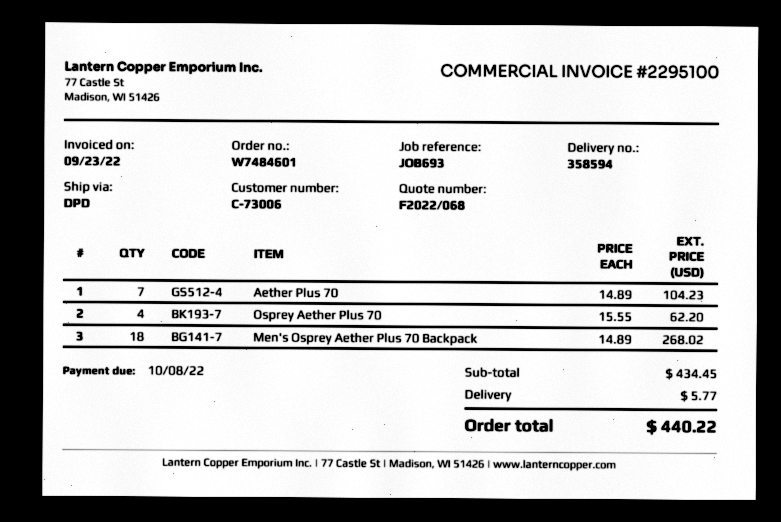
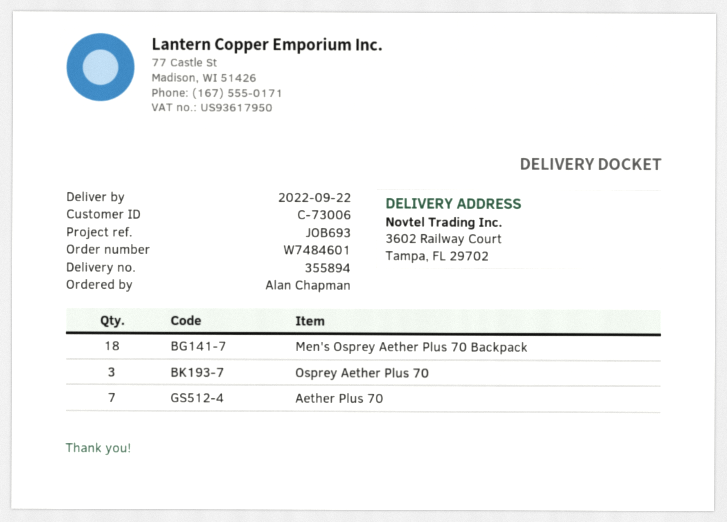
delivery note number: 358594 -> 355894
Osprey Aether Plus 70: 4 -> 3

